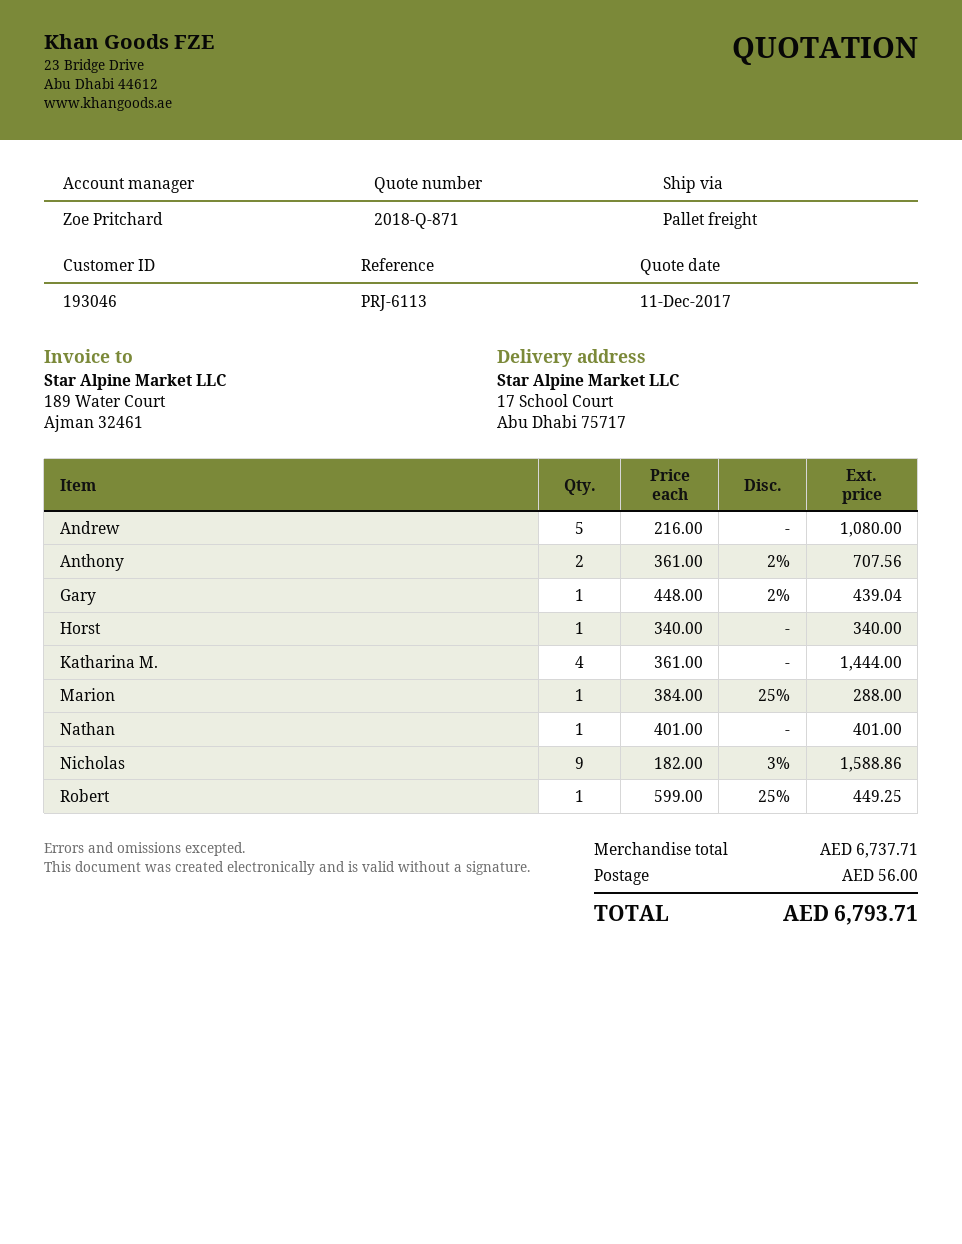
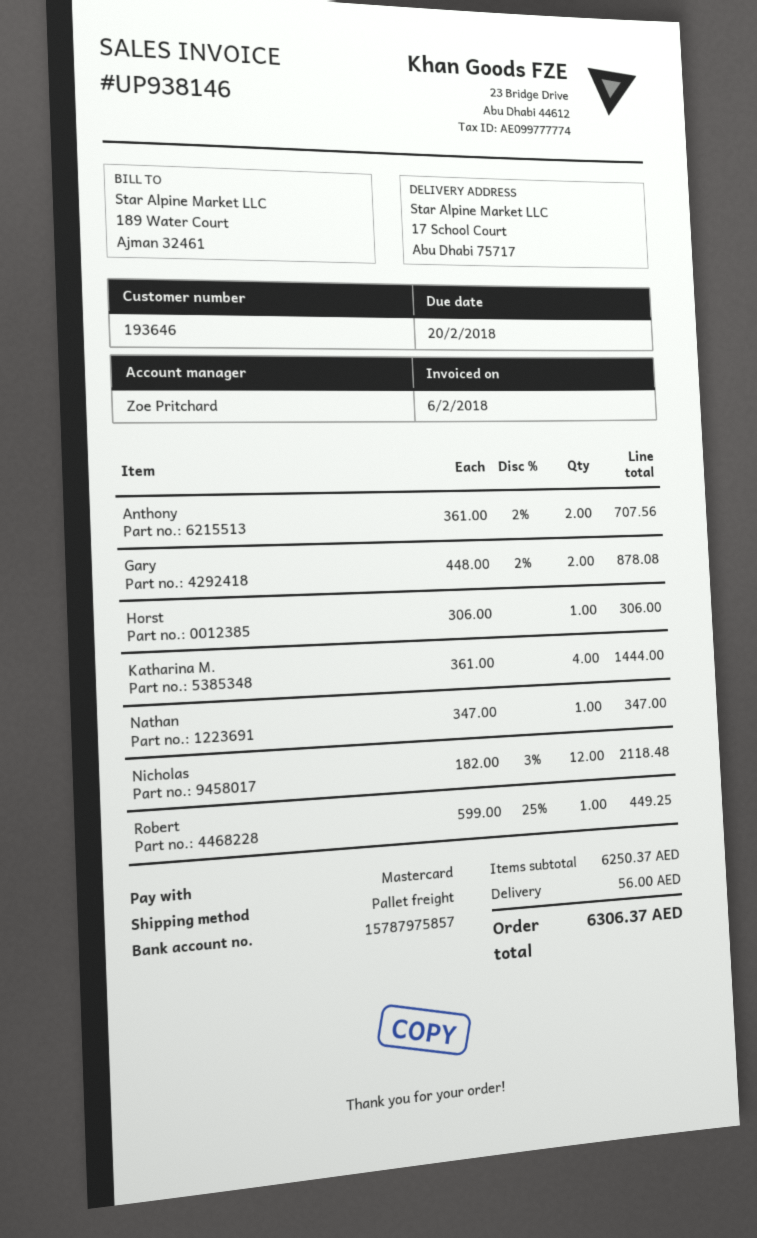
customer number: 193046 -> 193646
Andrew: 5 x 216.00 = 1080.00 -> none
Gary: 1 x 448.00 - 2% = 439.04 -> 2 x 448.00 - 2% = 878.08
Horst: 1 x 340.00 = 340.00 -> 1 x 306.00 = 306.00
Marion: 1 x 384.00 - 25% = 288.00 -> none
Nathan: 1 x 401.00 = 401.00 -> 1 x 347.00 = 347.00
Nicholas: 9 x 182.00 - 3% = 1588.86 -> 12 x 182.00 - 3% = 2118.48
subtotal: 6737.71 -> 6250.37
total: 6793.71 -> 6306.37

